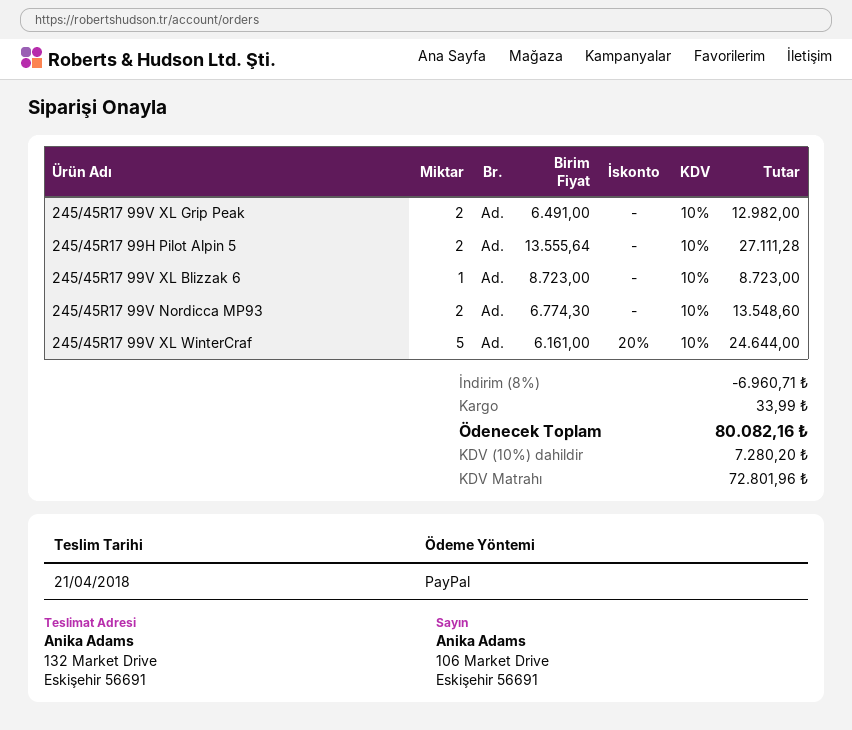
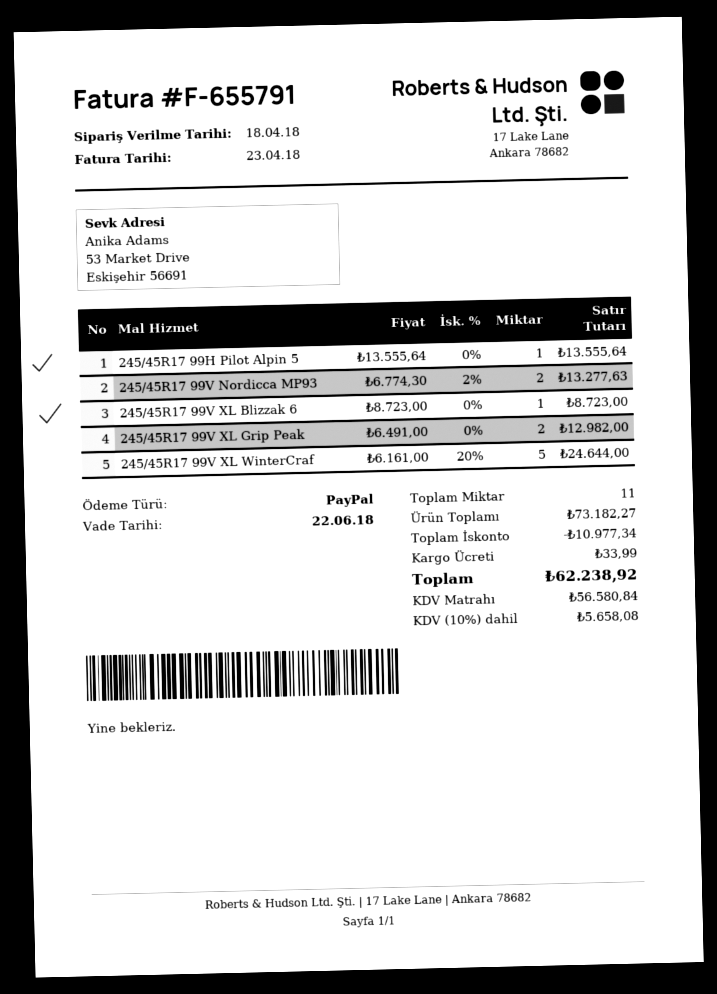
ship to: 132 Market Drive, Eskişehir 56691 -> 53 Market Drive, Eskişehir 56691
245/45R17 99H Pilot Alpin 5: 2 x 13555.64 = 27111.28 -> 1 x 13555.64 = 13555.64
245/45R17 99V Nordicca MP93: 2 x 6774.30 = 13548.60 -> 2 x 6774.30 - 2% = 13277.63
discount: 6960.71 -> 10977.34
net: 72801.96 -> 56580.84
tax: 10% = 7280.20 -> 10% = 5658.08
total: 80082.16 -> 62238.92

